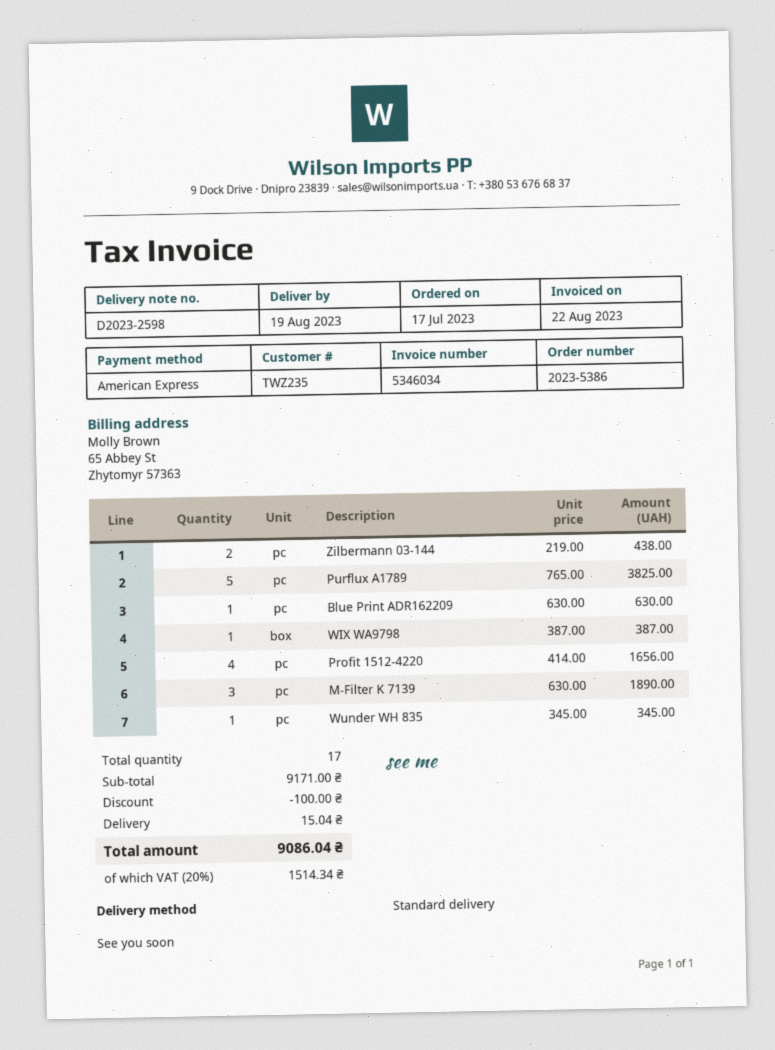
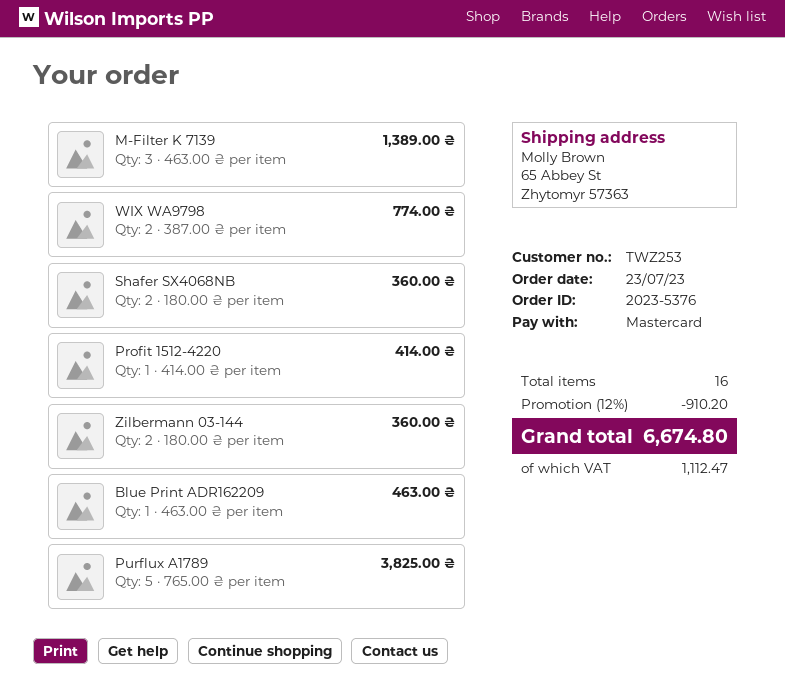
order number: 2023-5386 -> 2023-5376
order date: 2023-07-17 -> 2023-07-23
customer number: TWZ235 -> TWZ253
payment method: American Express -> Mastercard
Zilbermann 03-144: 2 x 219.00 = 438.00 -> 2 x 180.00 = 360.00
Blue Print ADR162209: 1 x 630.00 = 630.00 -> 1 x 463.00 = 463.00
WIX WA9798: 1 x 387.00 = 387.00 -> 2 x 387.00 = 774.00
Profit 1512-4220: 4 x 414.00 = 1656.00 -> 1 x 414.00 = 414.00
M-Filter K 7139: 3 x 630.00 = 1890.00 -> 3 x 463.00 = 1389.00
Wunder WH 835: 1 x 345.00 = 345.00 -> none
Shafer SX4068NB: none -> 2 x 180.00 = 360.00
total quantity: 17 -> 16
discount: 100.00 -> 910.20
shipping: 15.04 -> none
tax: 1514.34 -> 1112.47
total: 9086.04 -> 6674.80

